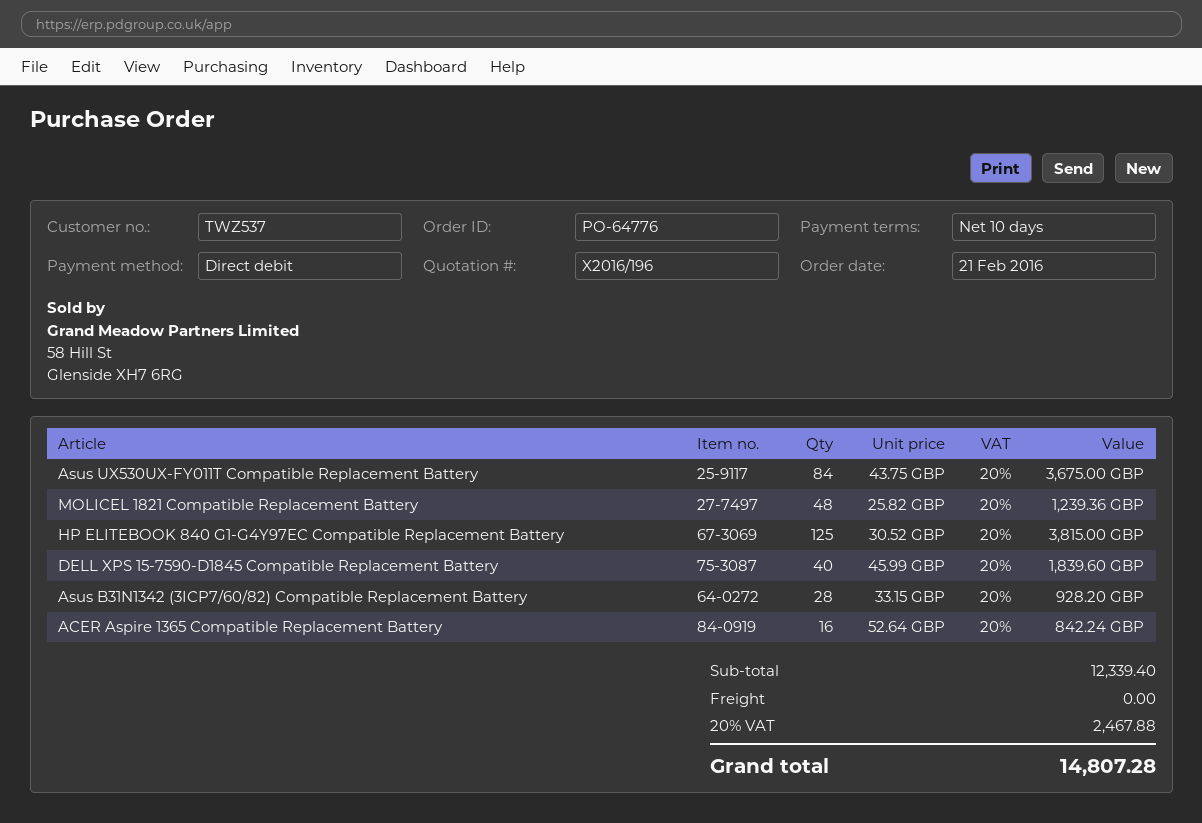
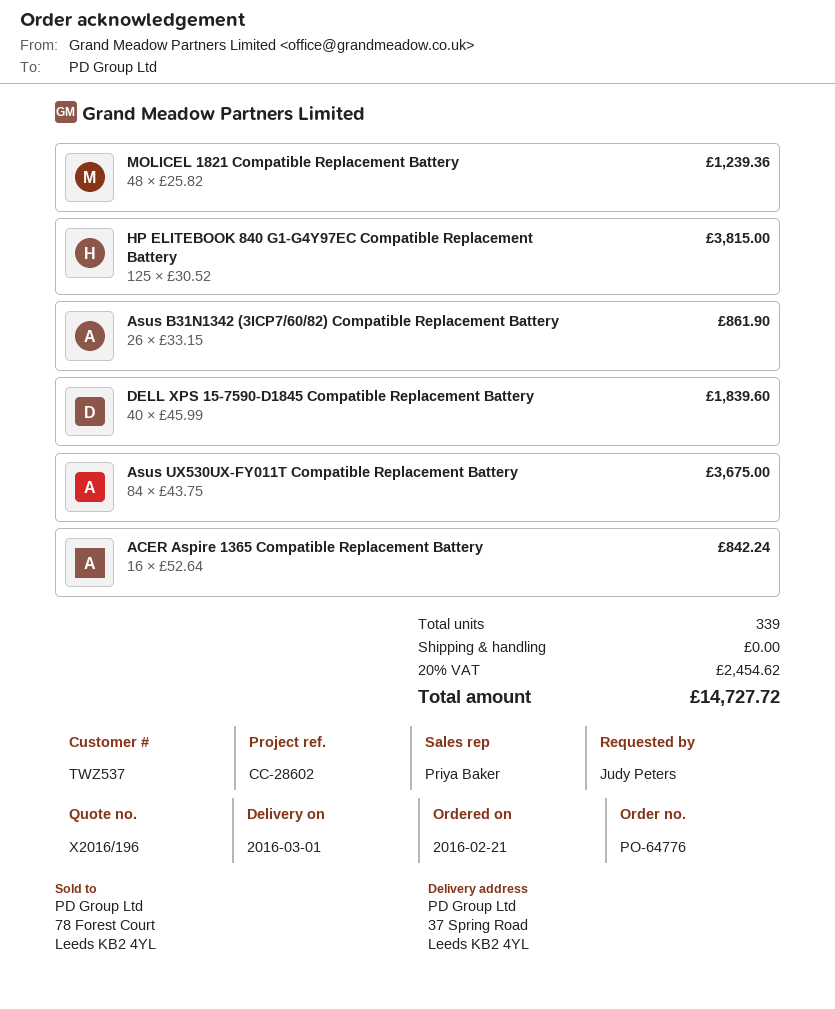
Asus B31N1342 (3ICP7/60/82) Compatible Replacement Battery: 28 x 33.15 = 928.20 -> 26 x 33.15 = 861.90
tax: 20% = 2467.88 -> 20% = 2454.62
total: 14807.28 -> 14727.72

